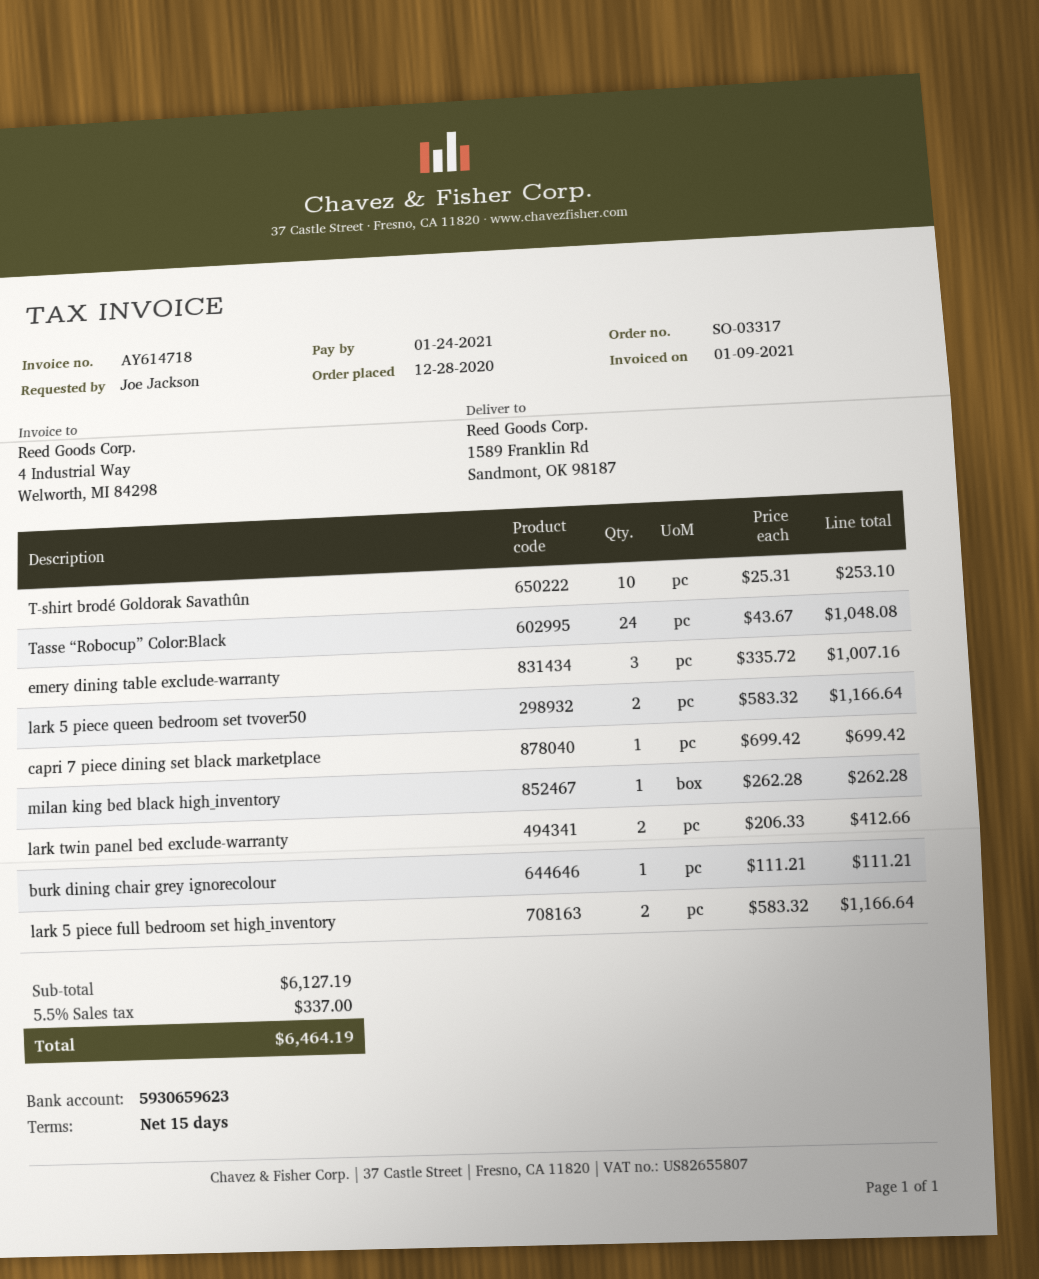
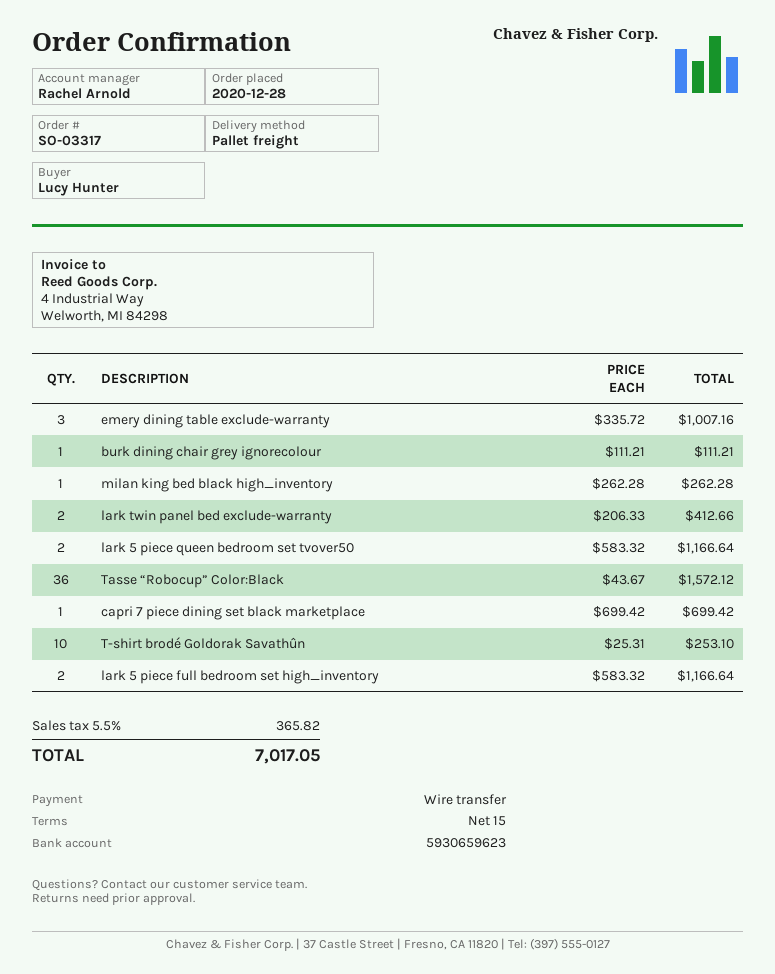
ordered by: Joe Jackson -> Lucy Hunter
Tasse “Robocup” Color:Black: 24 x 43.67 = 1048.08 -> 36 x 43.67 = 1572.12
tax: 5.5% = 337.00 -> 5.5% = 365.82
total: 6464.19 -> 7017.05

